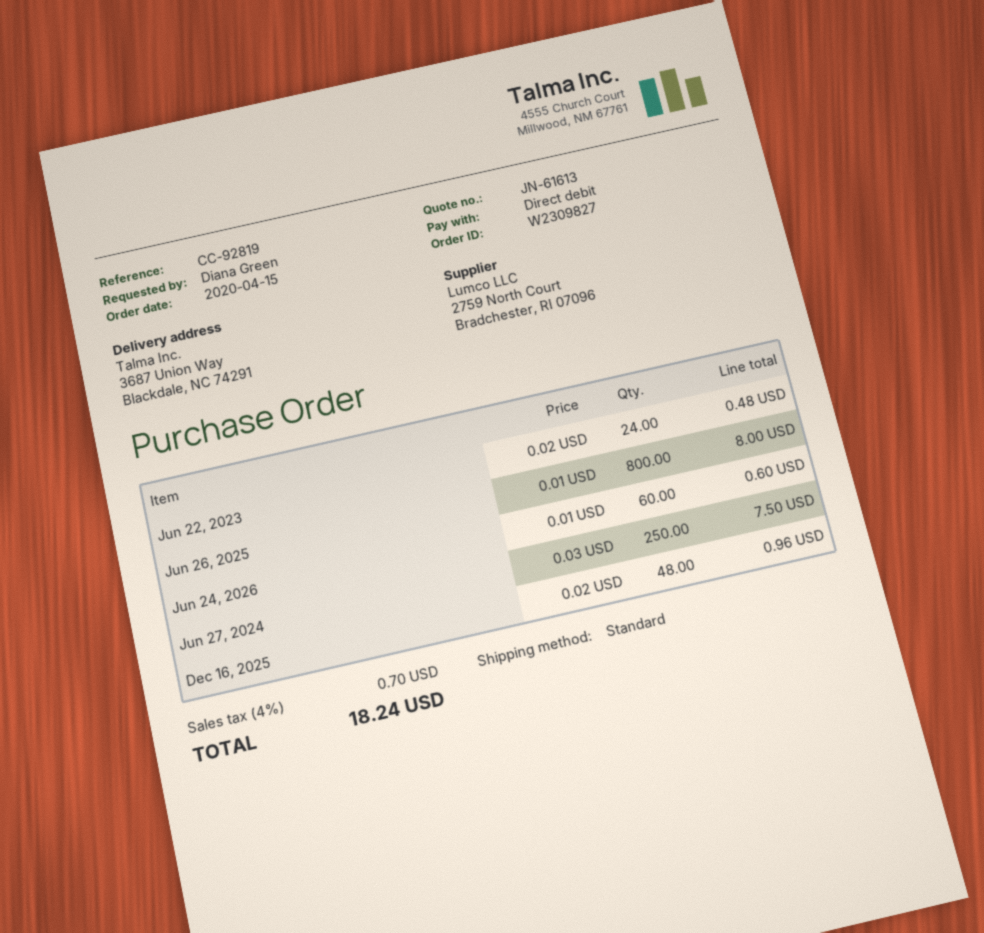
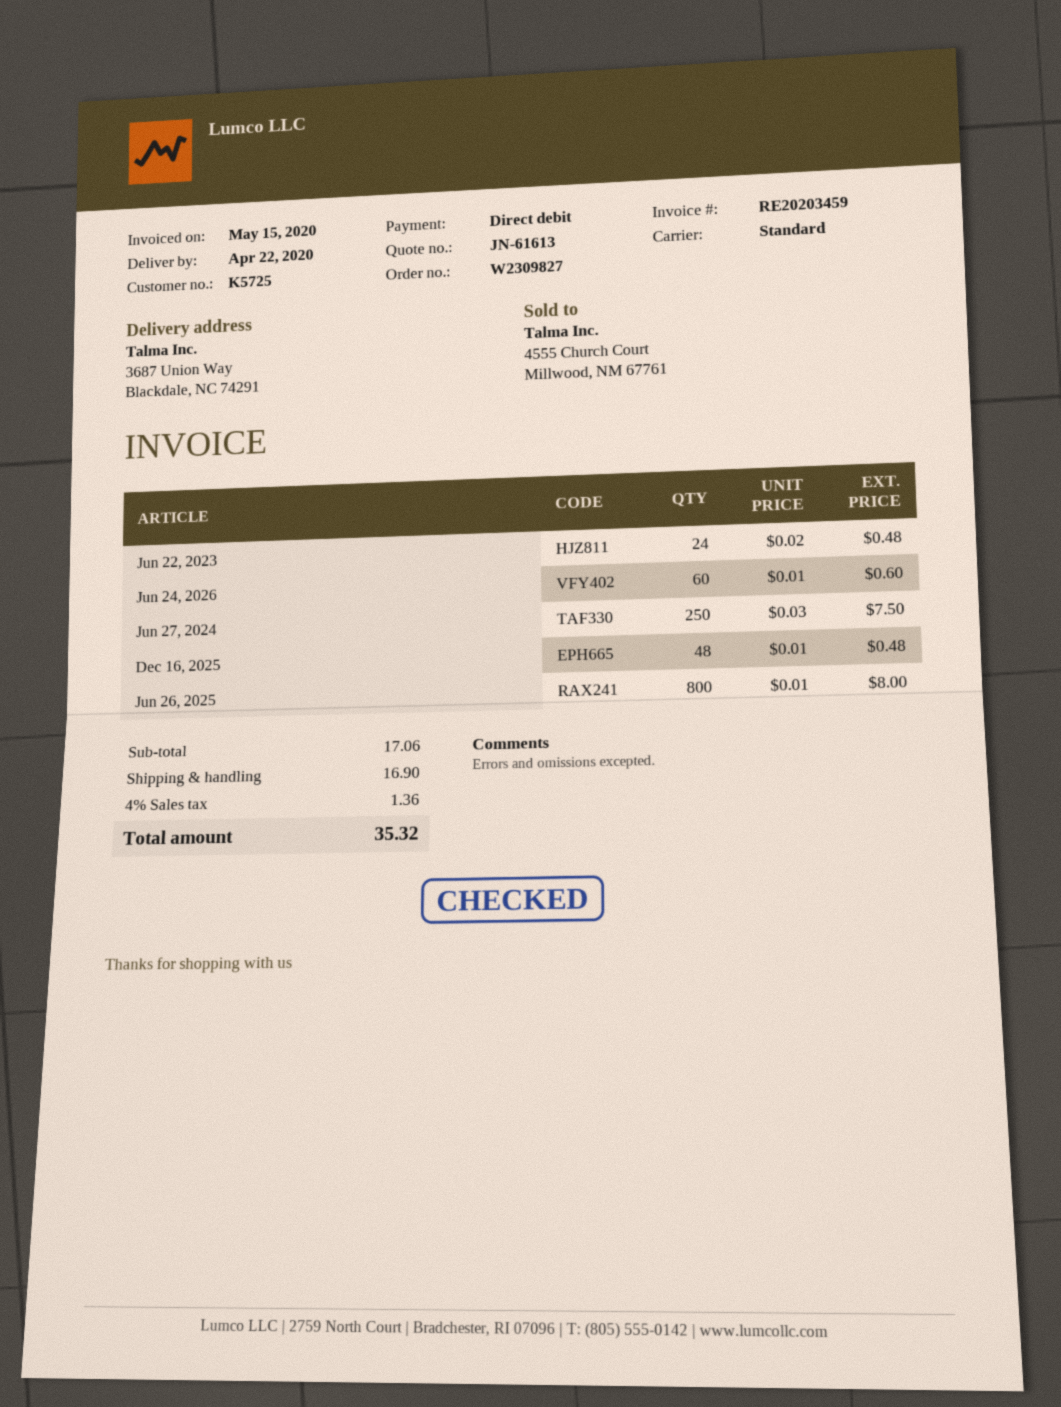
Dec 16, 2025: 48 x 0.02 = 0.96 -> 48 x 0.01 = 0.48
shipping: none -> 16.90
tax: 4% = 0.70 -> 4% = 1.36
total: 18.24 -> 35.32

